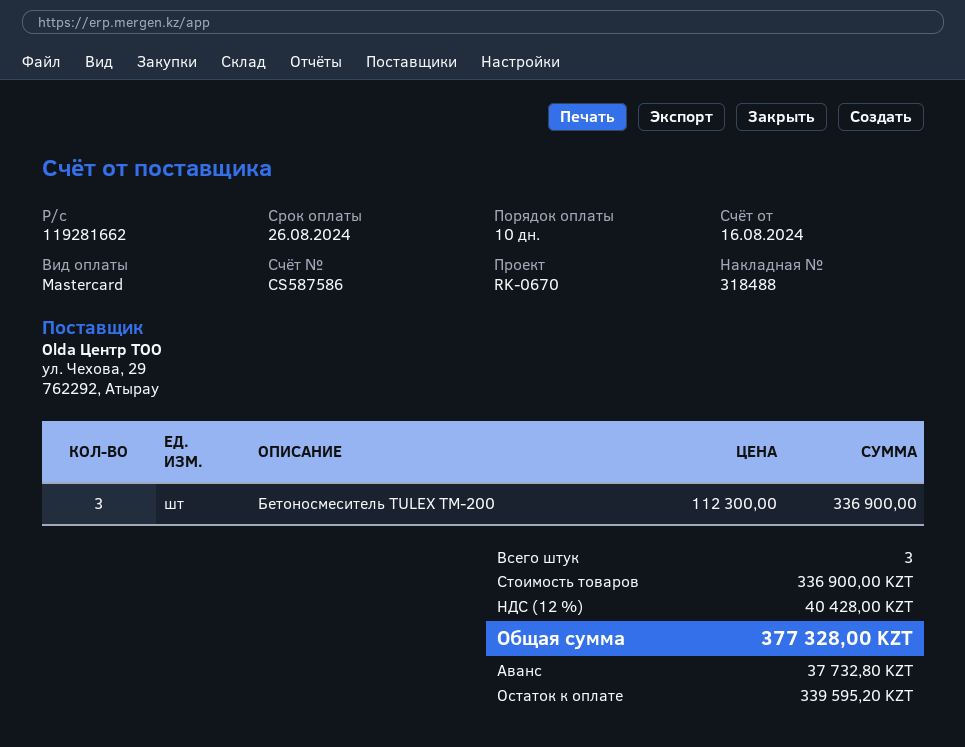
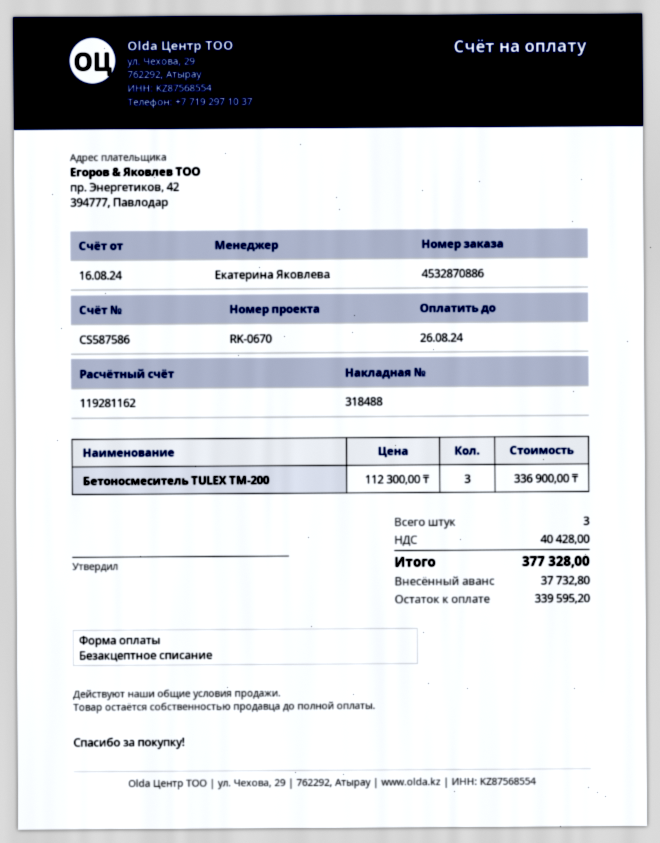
payment method: Mastercard -> direct debit
bank account: 119281662 -> 119281162

